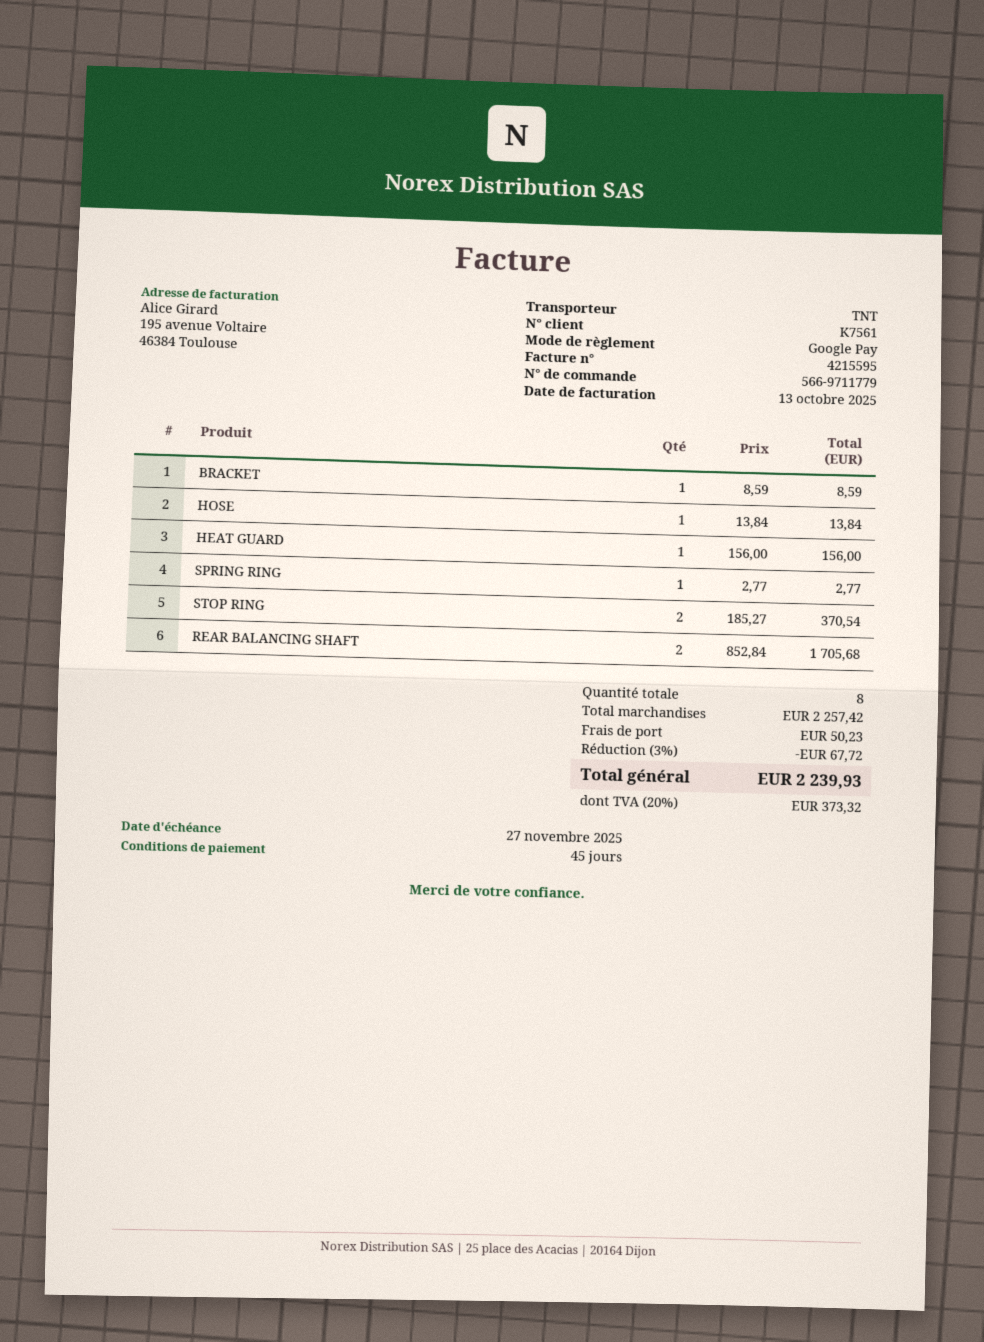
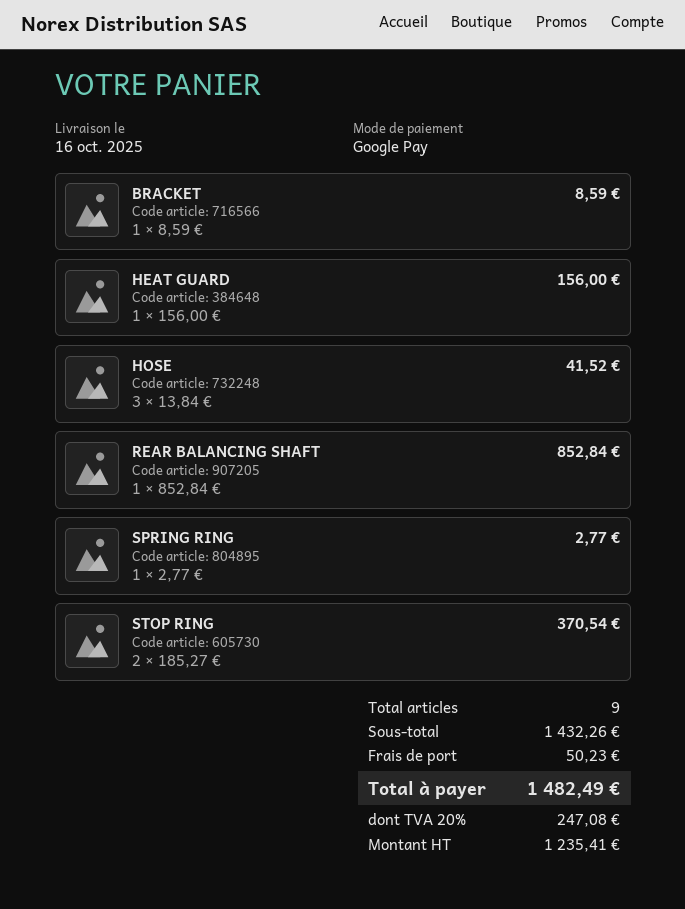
HOSE: 1 x 13.84 = 13.84 -> 3 x 13.84 = 41.52
REAR BALANCING SHAFT: 2 x 852.84 = 1705.68 -> 1 x 852.84 = 852.84
total quantity: 8 -> 9
subtotal: 2257.42 -> 1432.26
discount: 3% = 67.72 -> none
tax: 20% = 373.32 -> 20% = 247.08
total: 2239.93 -> 1482.49

